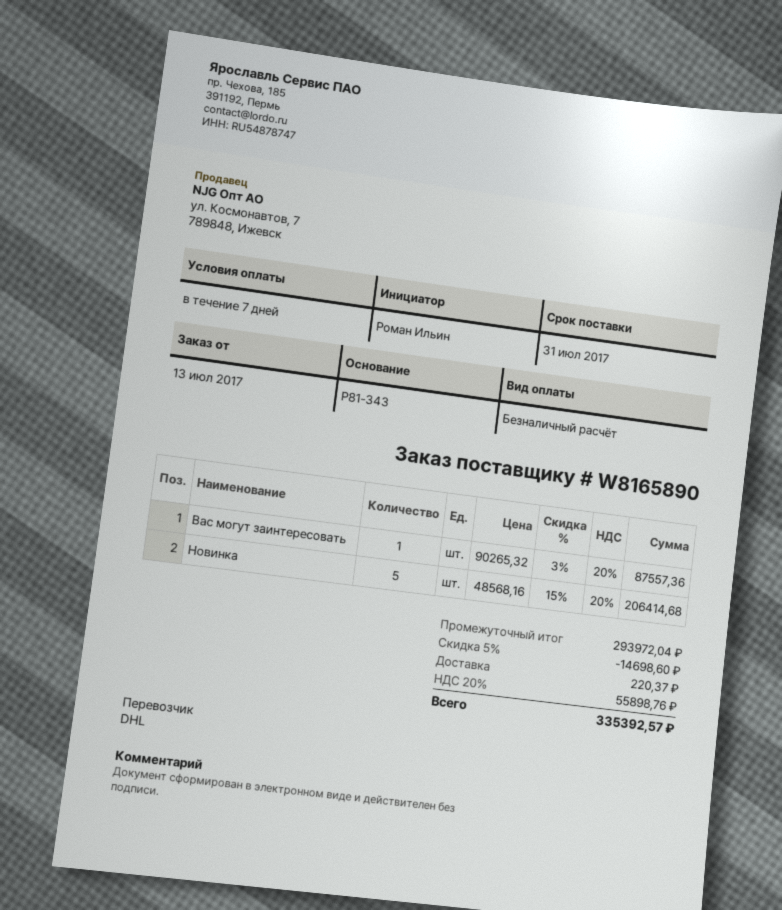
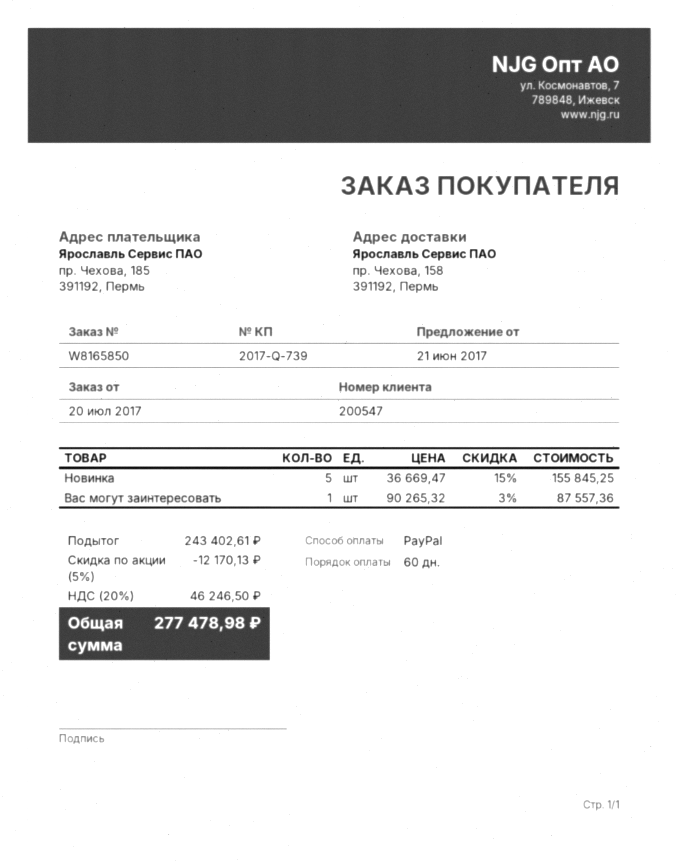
order number: W8165890 -> W8165850
order date: 2017-07-13 -> 2017-07-20
payment terms: 7 days -> 60 days
payment method: bank transfer -> PayPal
Новинка: 5 x 48568.16 - 15% = 206414.68 -> 5 x 36669.47 - 15% = 155845.25
subtotal: 293972.04 -> 243402.61
discount: 5% = 14698.60 -> 5% = 12170.13
shipping: 220.37 -> none
tax: 20% = 55898.76 -> 20% = 46246.50
total: 335392.57 -> 277478.98

